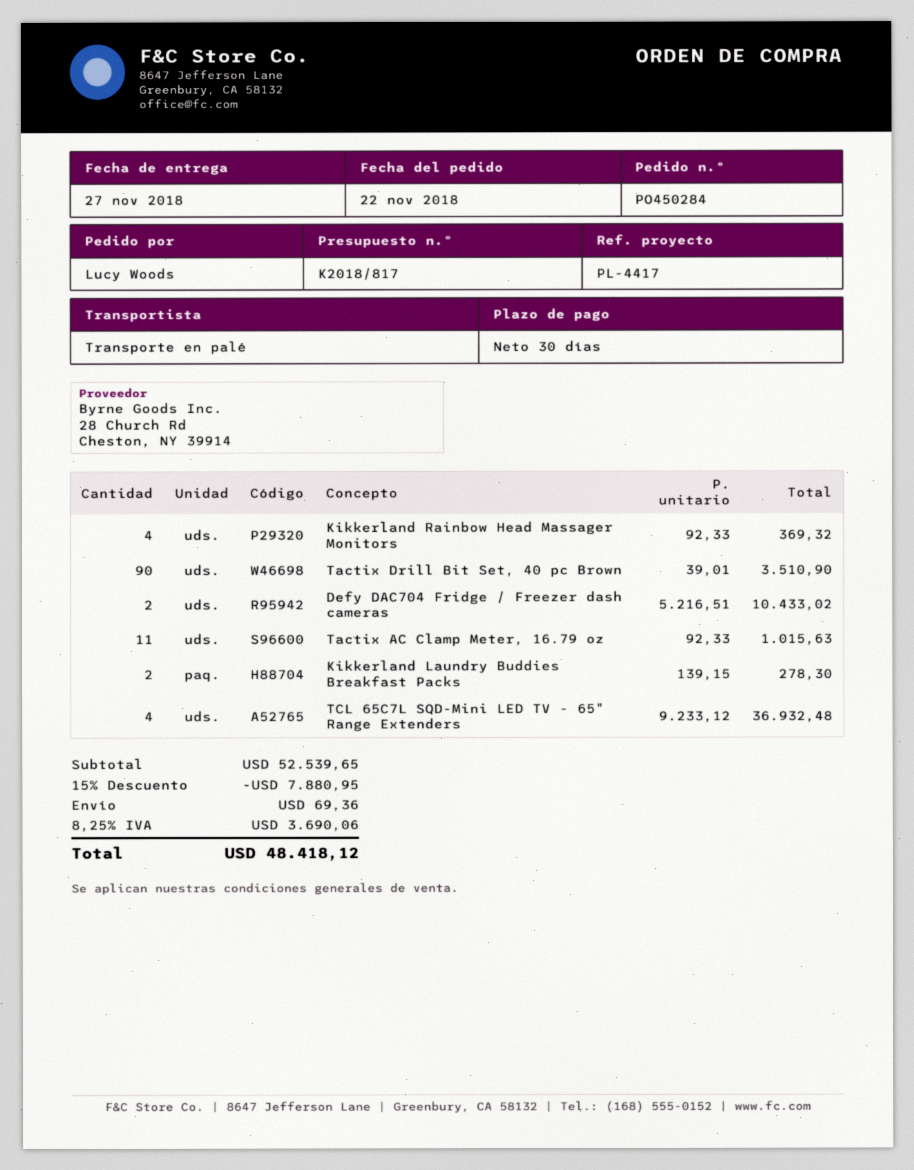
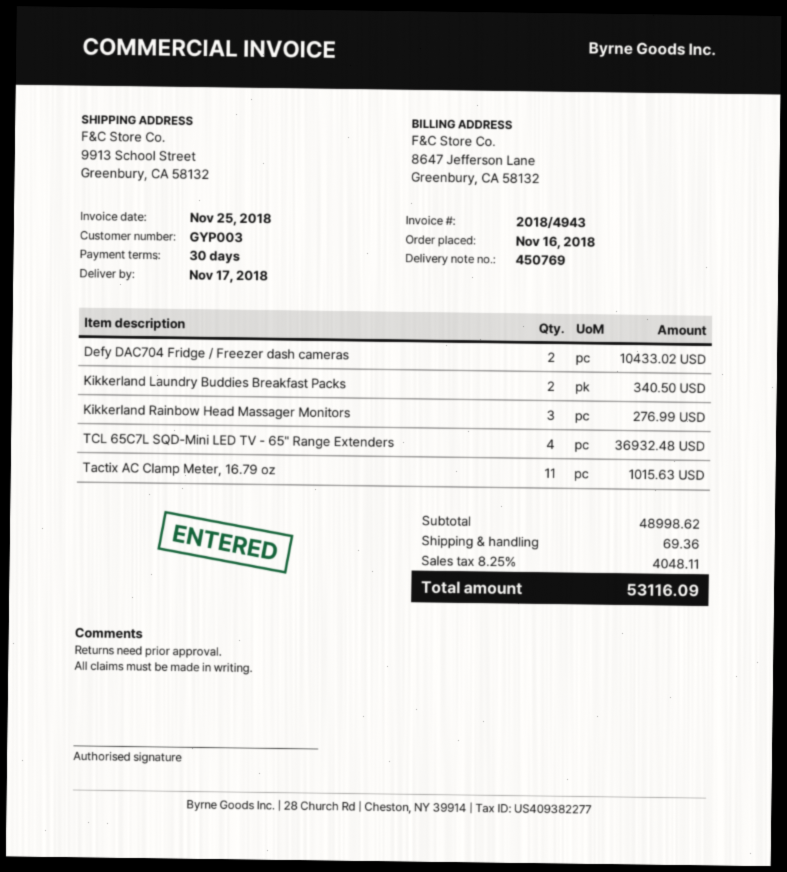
order date: 2018-11-22 -> 2018-11-16
delivery date: 2018-11-27 -> 2018-11-17
Kikkerland Rainbow Head Massager Monitors: 4 for 369.32 -> 3 for 276.99
Tactix Drill Bit Set, 40 pc Brown: 90 for 3510.90 -> none
Kikkerland Laundry Buddies Breakfast Packs: 2 for 278.30 -> 2 for 340.50
subtotal: 52539.65 -> 48998.62
discount: 15% = 7880.95 -> none
tax: 8.25% = 3690.06 -> 8.25% = 4048.11
total: 48418.12 -> 53116.09

